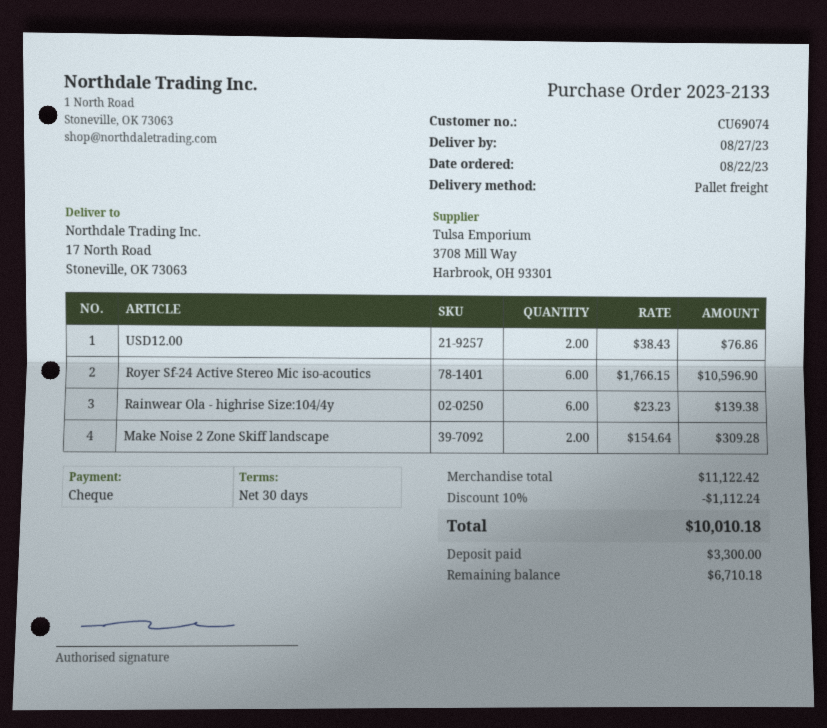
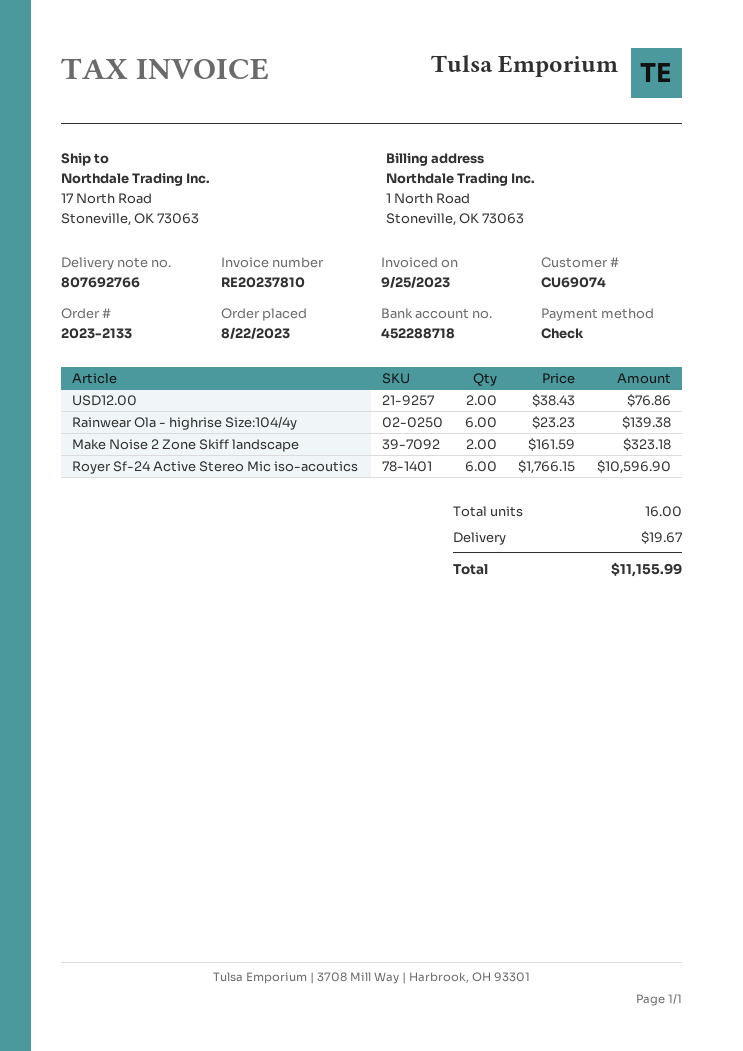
Make Noise 2 Zone Skiff landscape: 2 x 154.64 = 309.28 -> 2 x 161.59 = 323.18
discount: 10% = 1112.24 -> none
shipping: none -> 19.67
total: 10010.18 -> 11155.99

